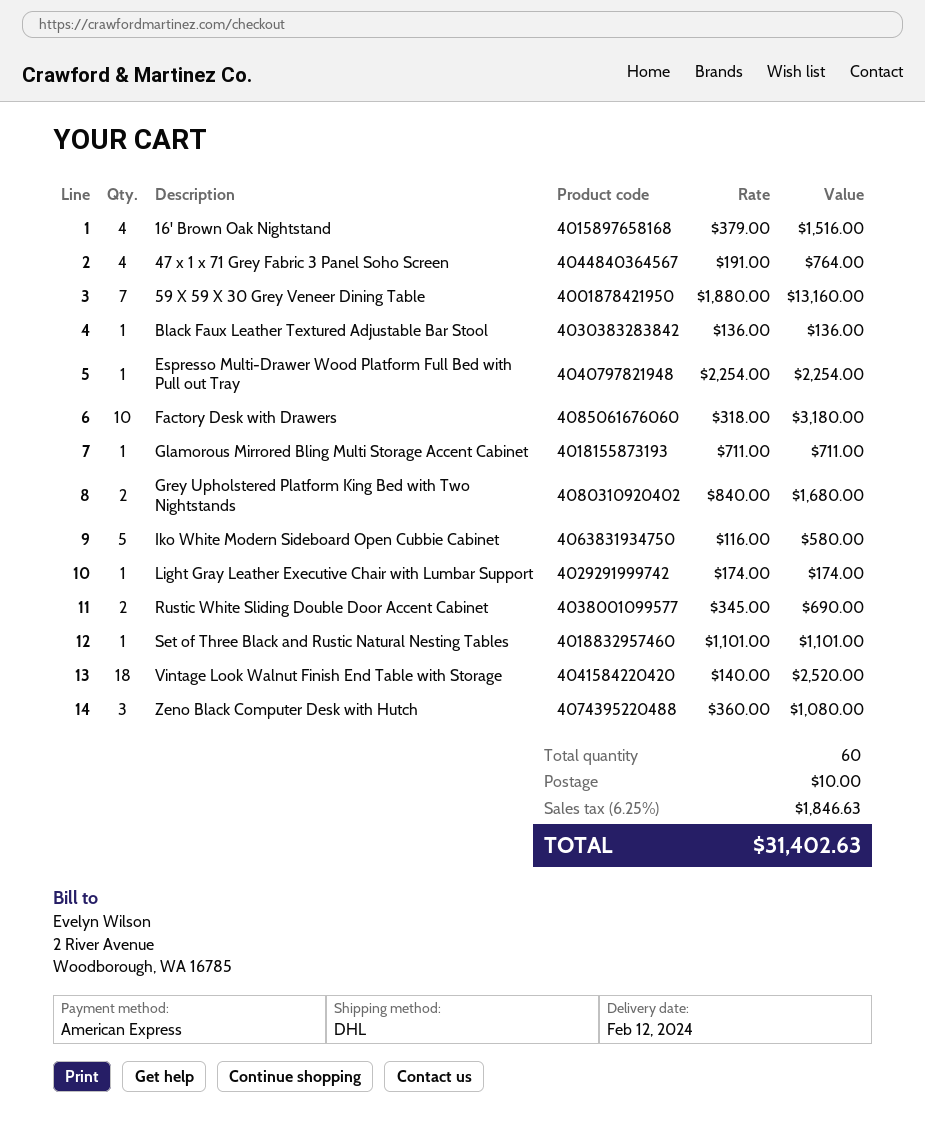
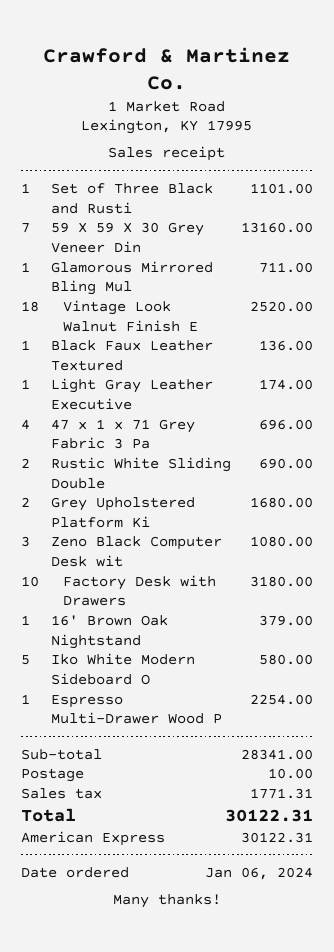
16' Brown Oak Nightstand: 4 for 1516.00 -> 1 for 379.00
47 x 1 x 71 Grey Fabric 3 Panel Soho Screen: 4 for 764.00 -> 4 for 696.00
tax: 1846.63 -> 1771.31
total: 31402.63 -> 30122.31

